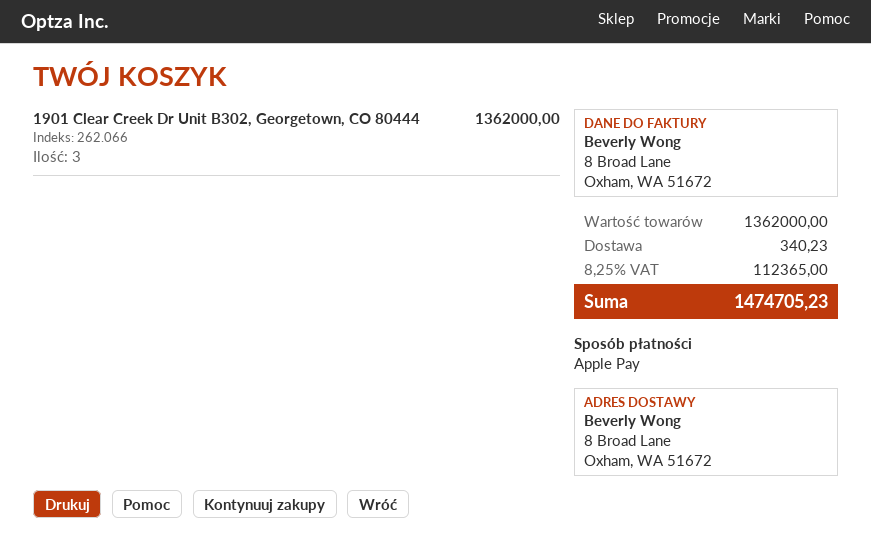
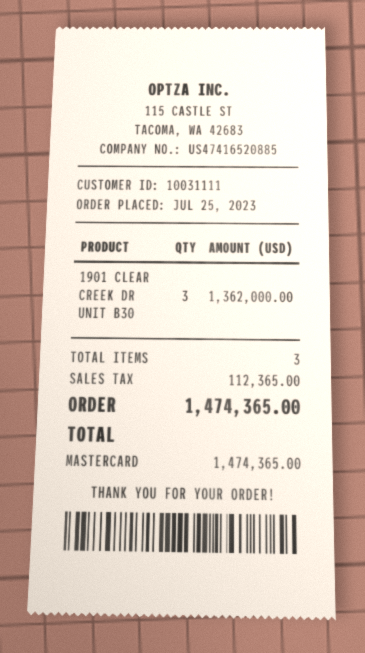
payment method: Apple Pay -> Mastercard
shipping: 340.23 -> none
total: 1474705.23 -> 1474365.00

